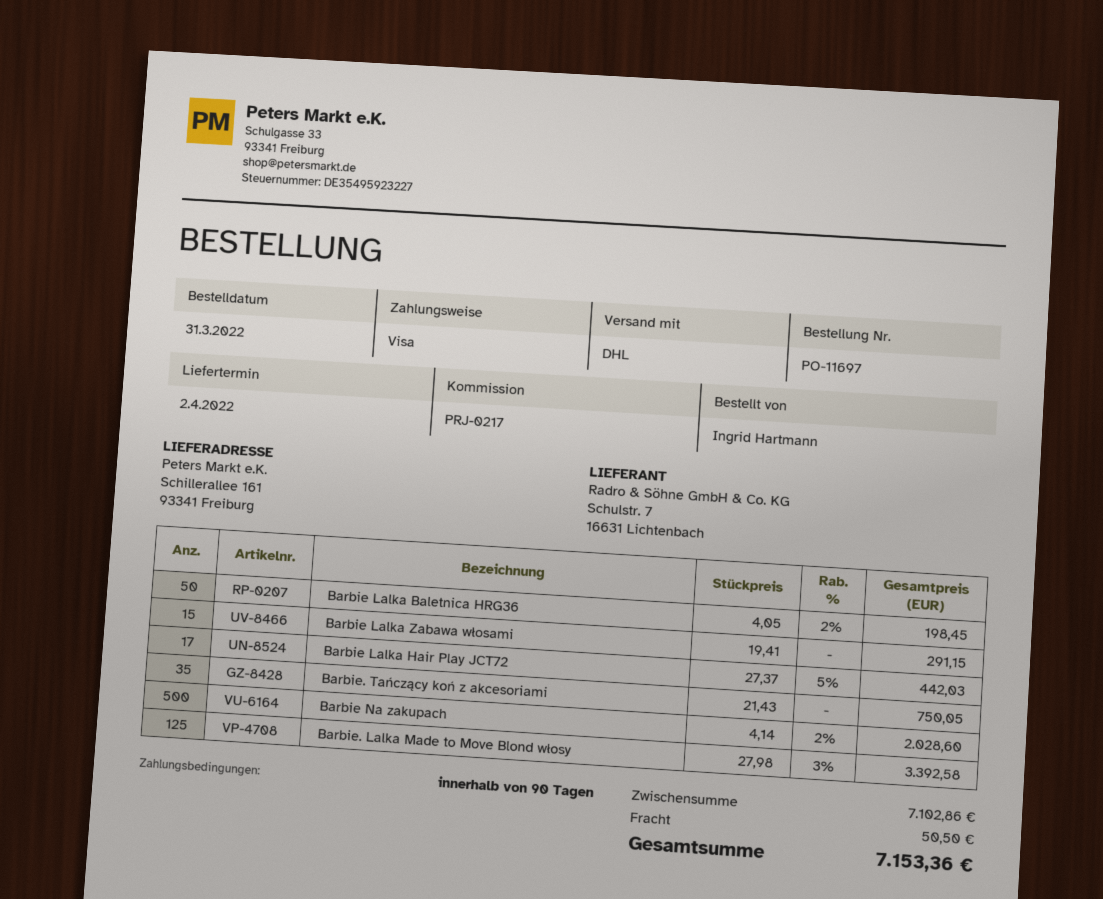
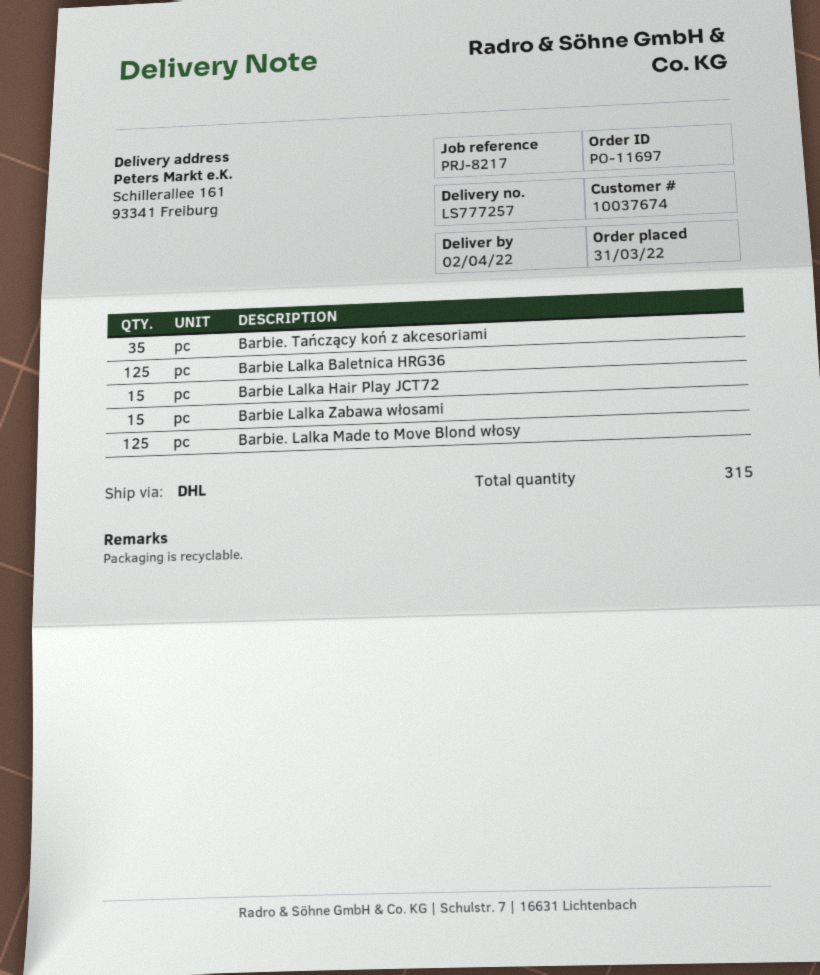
reference: PRJ-0217 -> PRJ-8217
Barbie Lalka Baletnica HRG36: 50 -> 125
Barbie Lalka Hair Play JCT72: 17 -> 15
Barbie Na zakupach: 500 -> none

